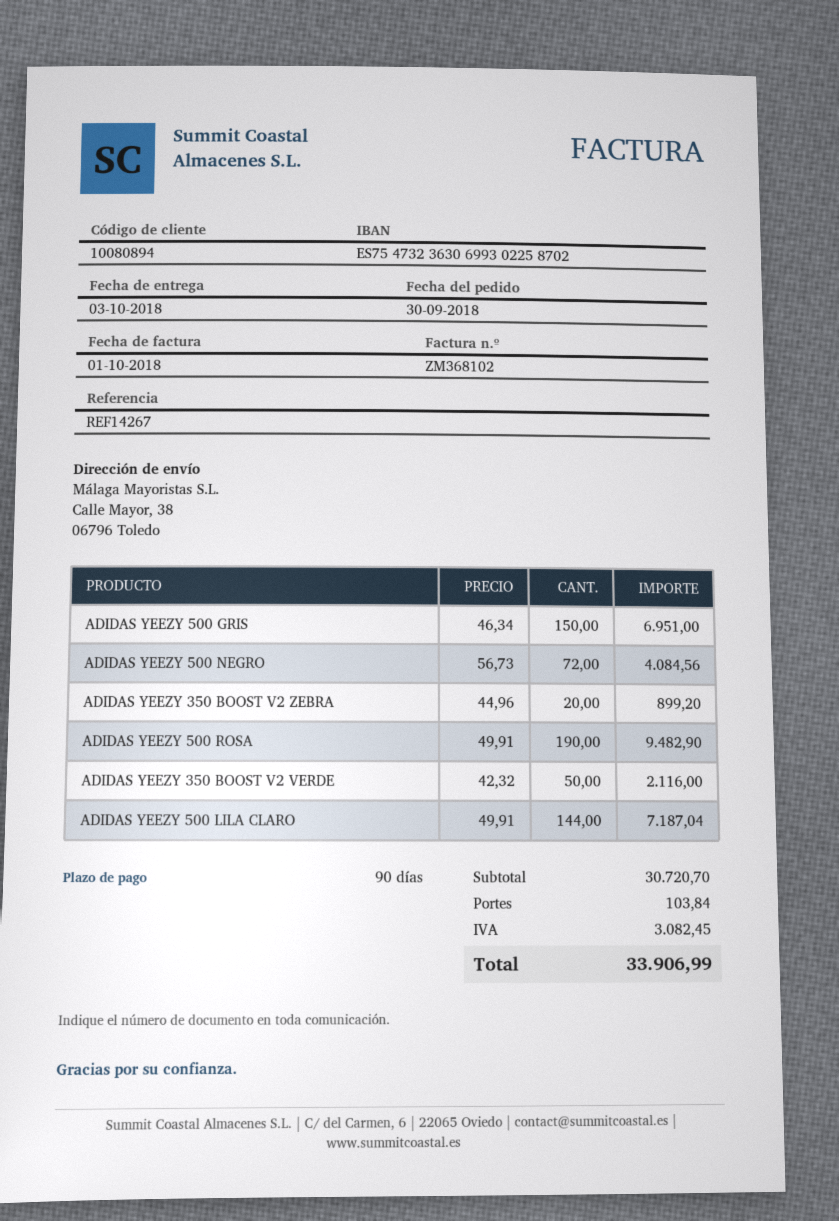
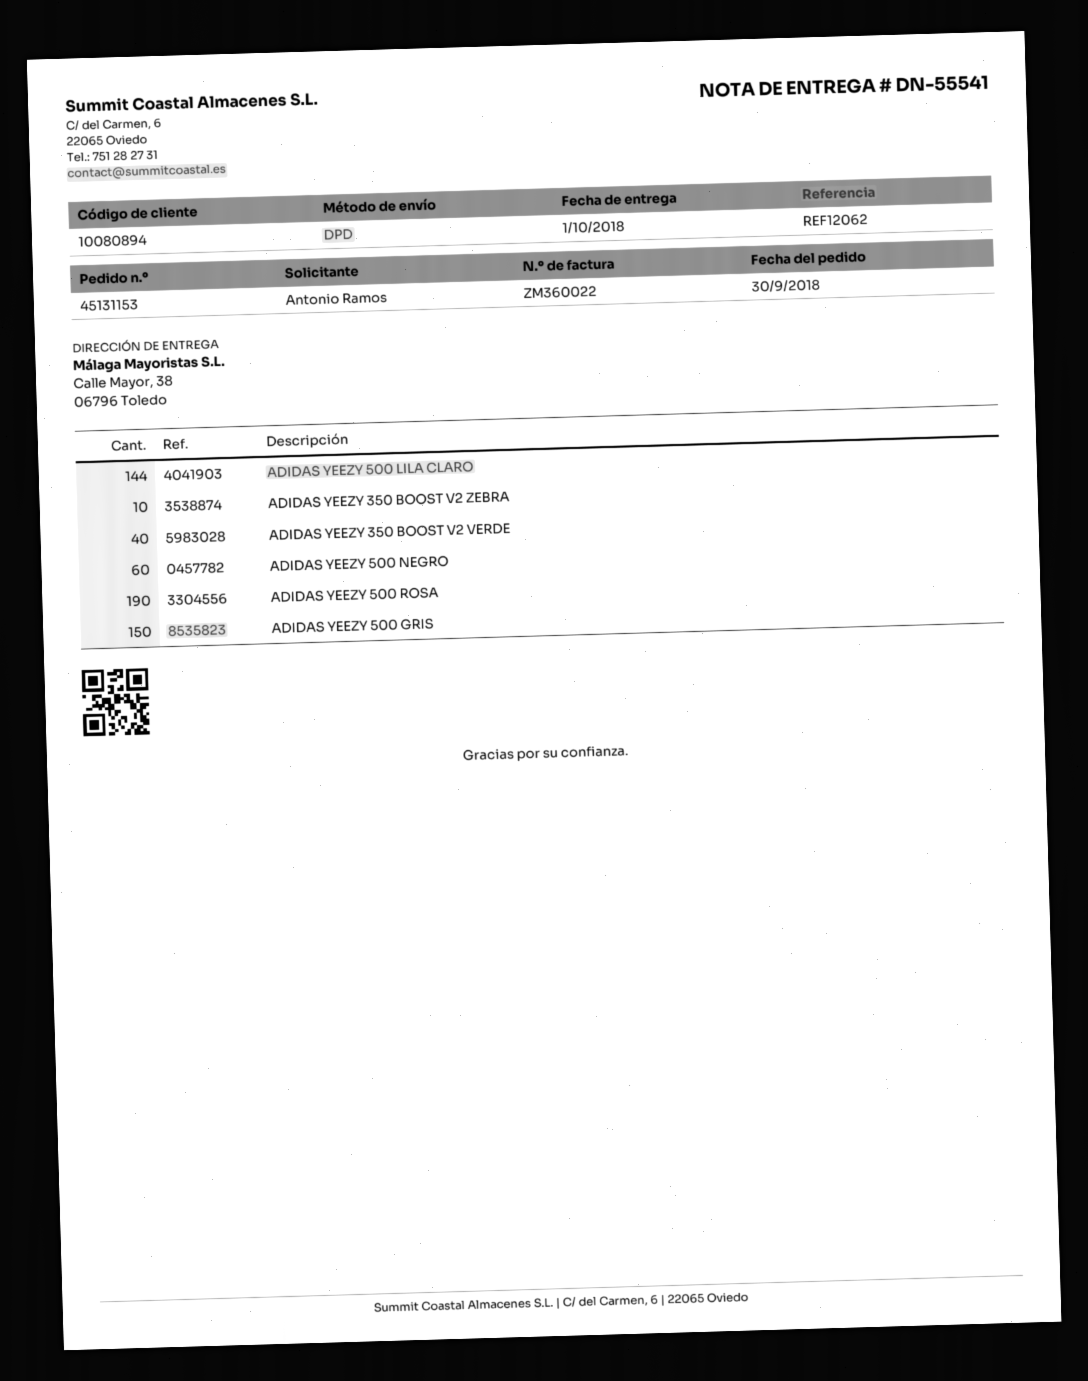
delivery date: 2018-10-03 -> 2018-10-01
invoice number: ZM368102 -> ZM360022
reference: REF14267 -> REF12062
ADIDAS YEEZY 500 NEGRO: 72 -> 60
ADIDAS YEEZY 350 BOOST V2 ZEBRA: 20 -> 10
ADIDAS YEEZY 350 BOOST V2 VERDE: 50 -> 40

